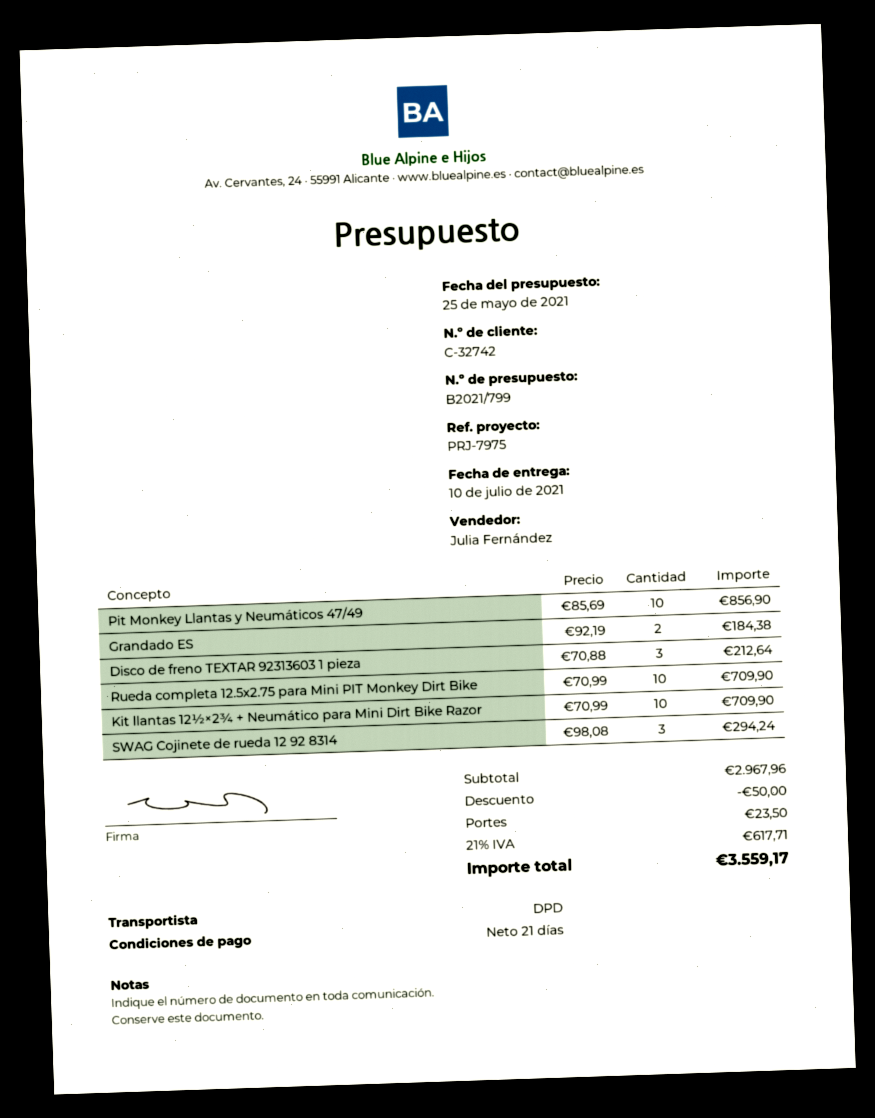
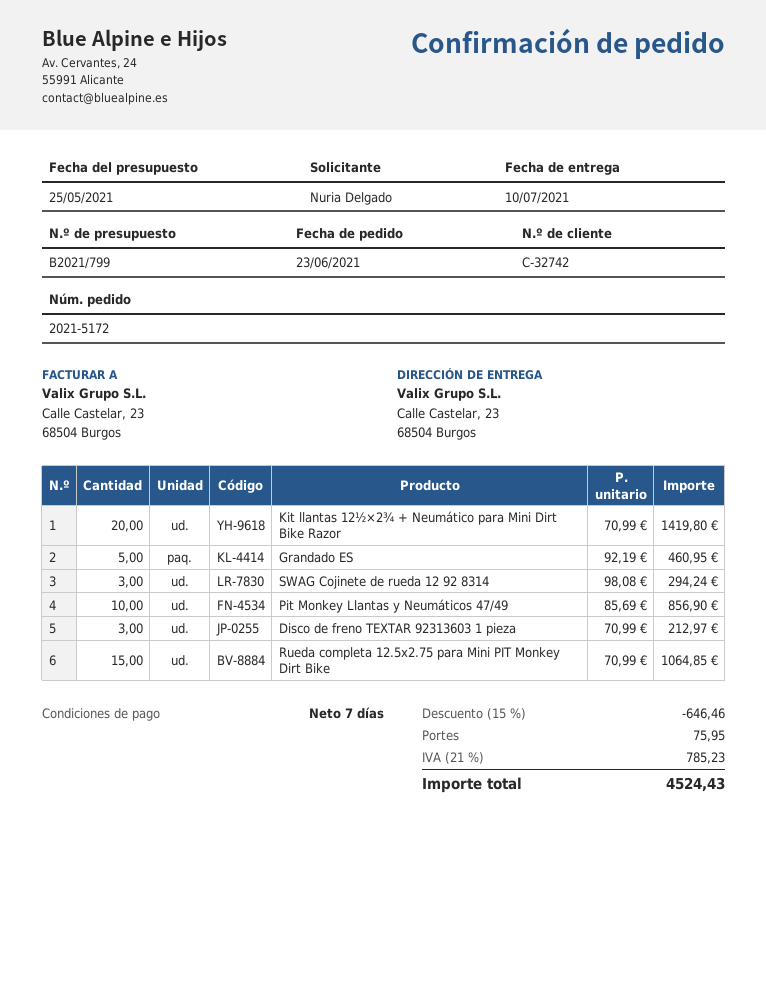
payment terms: 21 days -> 7 days
Grandado ES: 2 x 92.19 = 184.38 -> 5 x 92.19 = 460.95
Disco de freno TEXTAR 92313603 1 pieza: 3 x 70.88 = 212.64 -> 3 x 70.99 = 212.97
Rueda completa 12.5x2.75 para Mini PIT Monkey Dirt Bike: 10 x 70.99 = 709.90 -> 15 x 70.99 = 1064.85
Kit llantas 12½×2¾ + Neumático para Mini Dirt Bike Razor: 10 x 70.99 = 709.90 -> 20 x 70.99 = 1419.80
discount: 50.00 -> 646.46
shipping: 23.50 -> 75.95
tax: 21% = 617.71 -> 21% = 785.23
total: 3559.17 -> 4524.43

